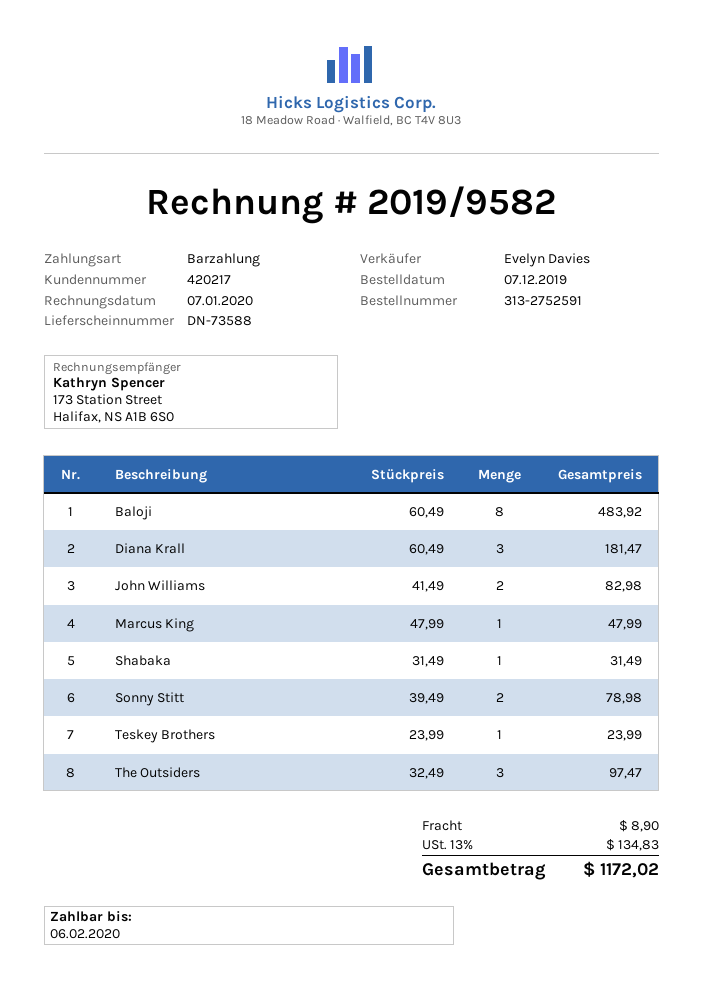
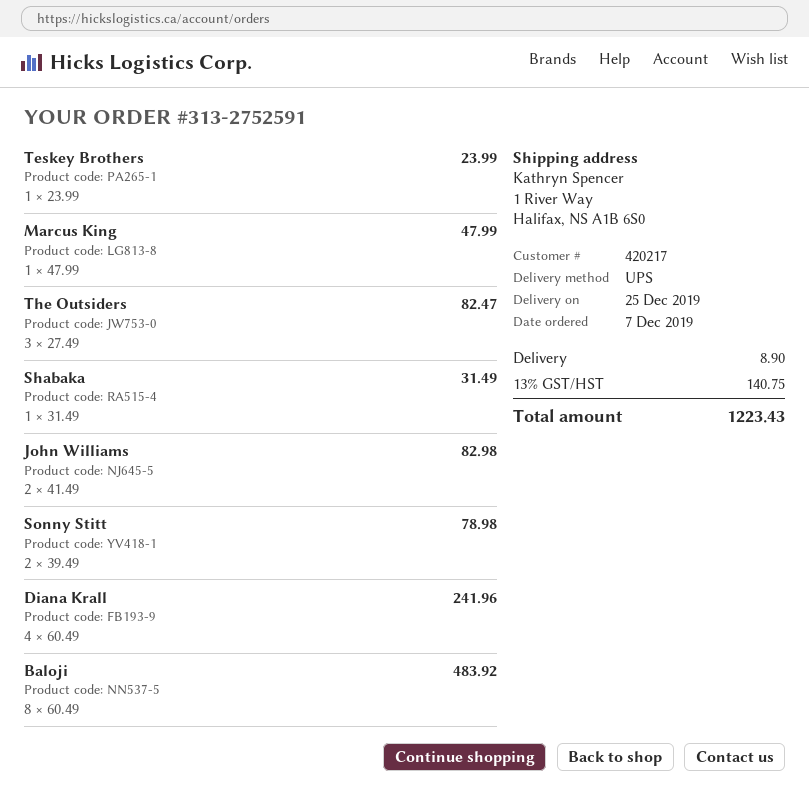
Diana Krall: 3 x 60.49 = 181.47 -> 4 x 60.49 = 241.96
The Outsiders: 3 x 32.49 = 97.47 -> 3 x 27.49 = 82.47
tax: 13% = 134.83 -> 13% = 140.75
total: 1172.02 -> 1223.43

